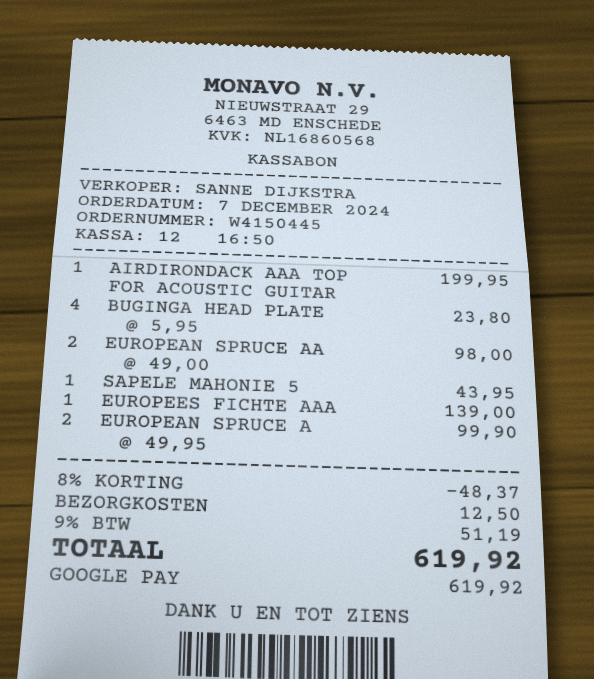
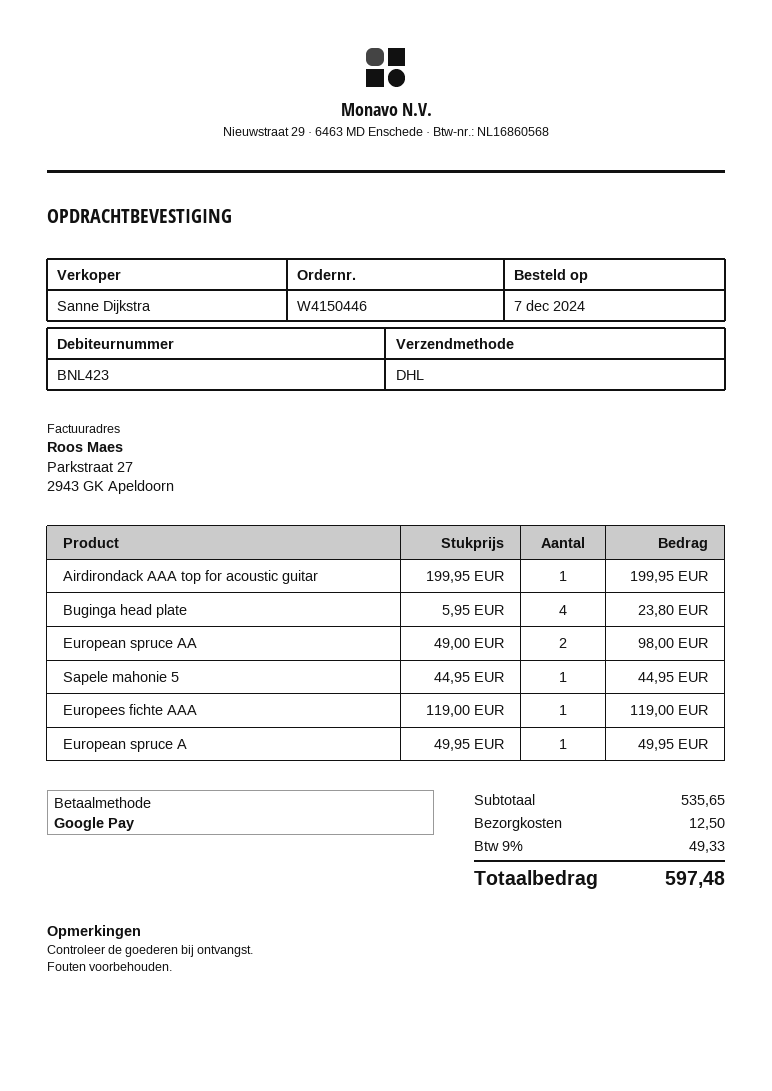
order number: W4150445 -> W4150446
SAPELE MAHONIE 5: 1 x 43.95 = 43.95 -> 1 x 44.95 = 44.95
EUROPEES FICHTE AAA: 1 x 139.00 = 139.00 -> 1 x 119.00 = 119.00
EUROPEAN SPRUCE A: 2 x 49.95 = 99.90 -> 1 x 49.95 = 49.95
discount: 8% = 48.37 -> none
tax: 9% = 51.19 -> 9% = 49.33
total: 619.92 -> 597.48

